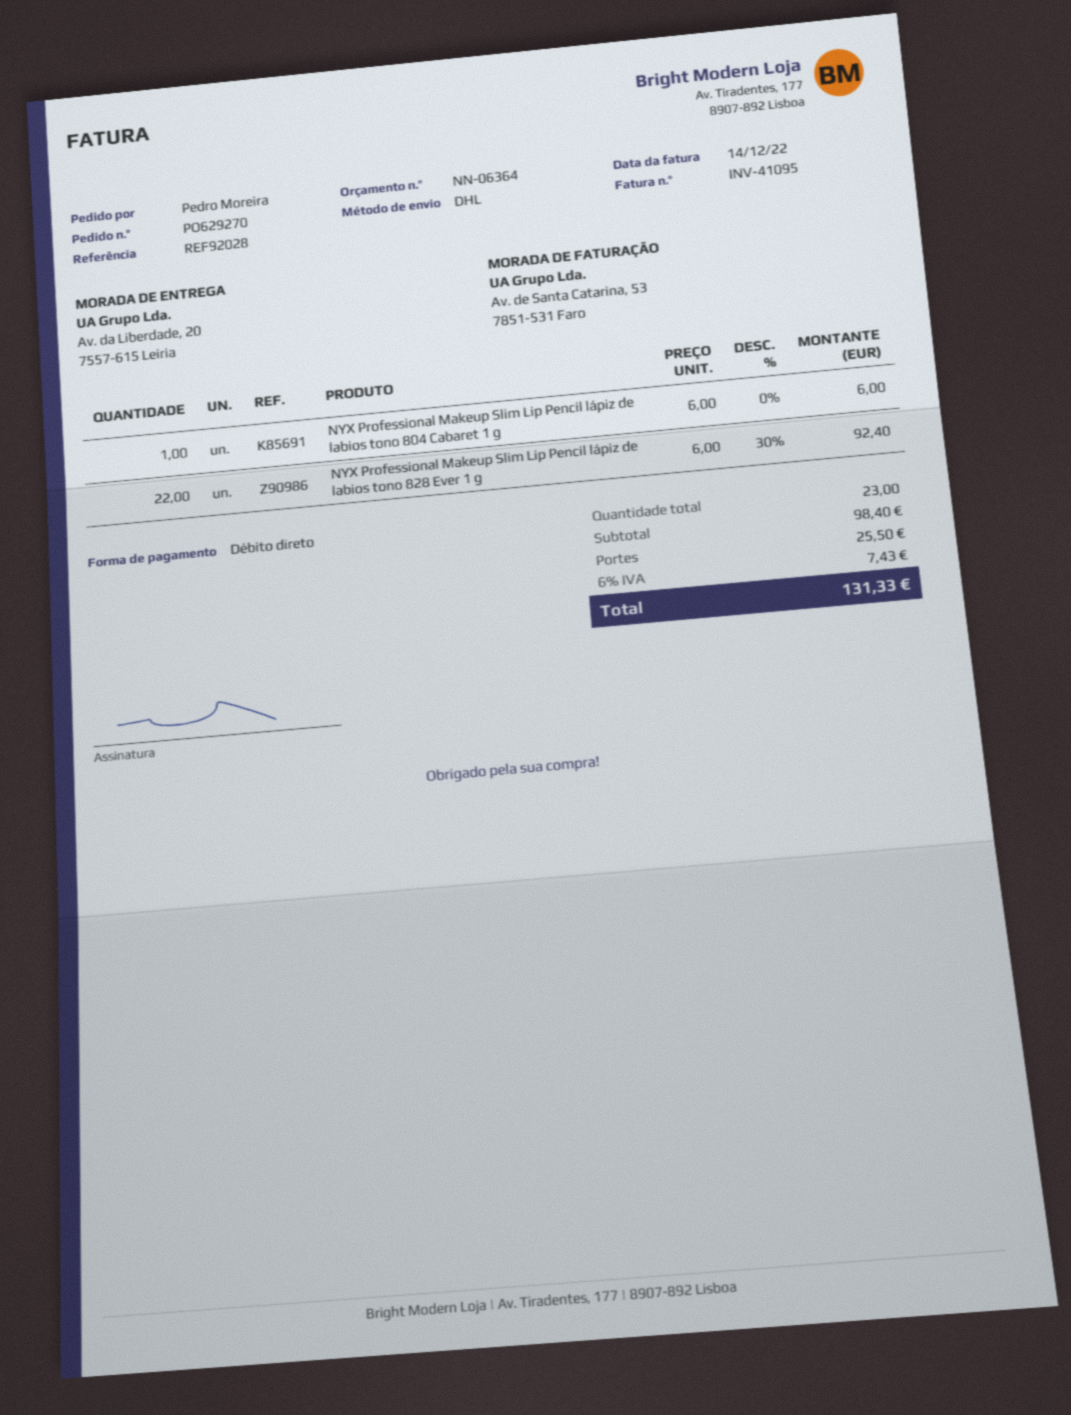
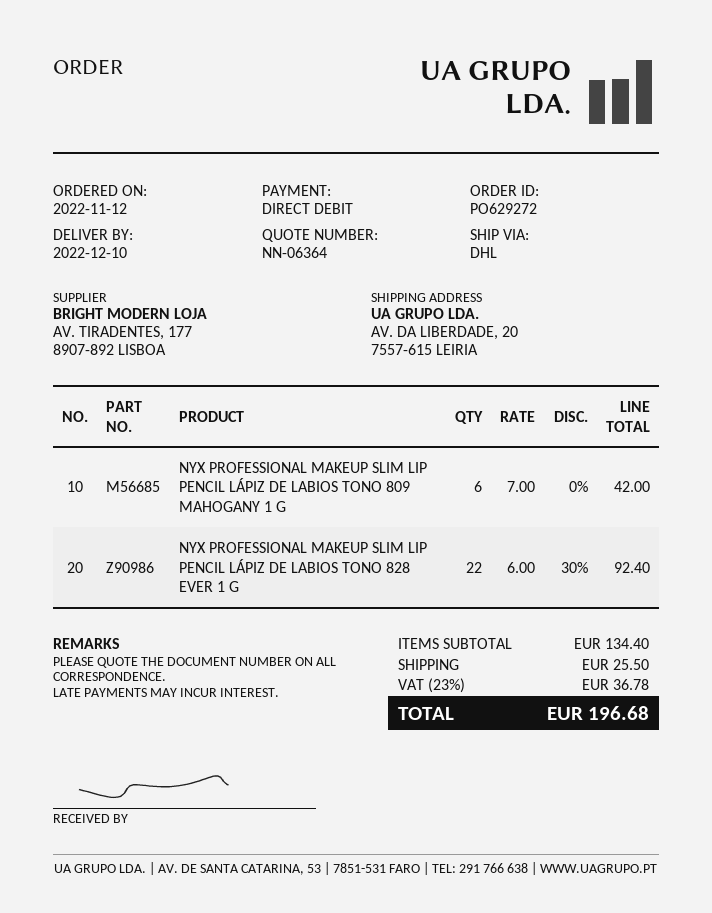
order number: PO629270 -> PO629272
NYX Professional Makeup Slim Lip Pencil lápiz de labios tono 804 Cabaret 1 g: 1 x 6.00 = 6.00 -> none
NYX PROFESSIONAL MAKEUP SLIM LIP PENCIL LÁPIZ DE LABIOS TONO 809 MAHOGANY 1 G: none -> 6 x 7.00 = 42.00
subtotal: 98.40 -> 134.40
tax: 6% = 7.43 -> 23% = 36.78
total: 131.33 -> 196.68

